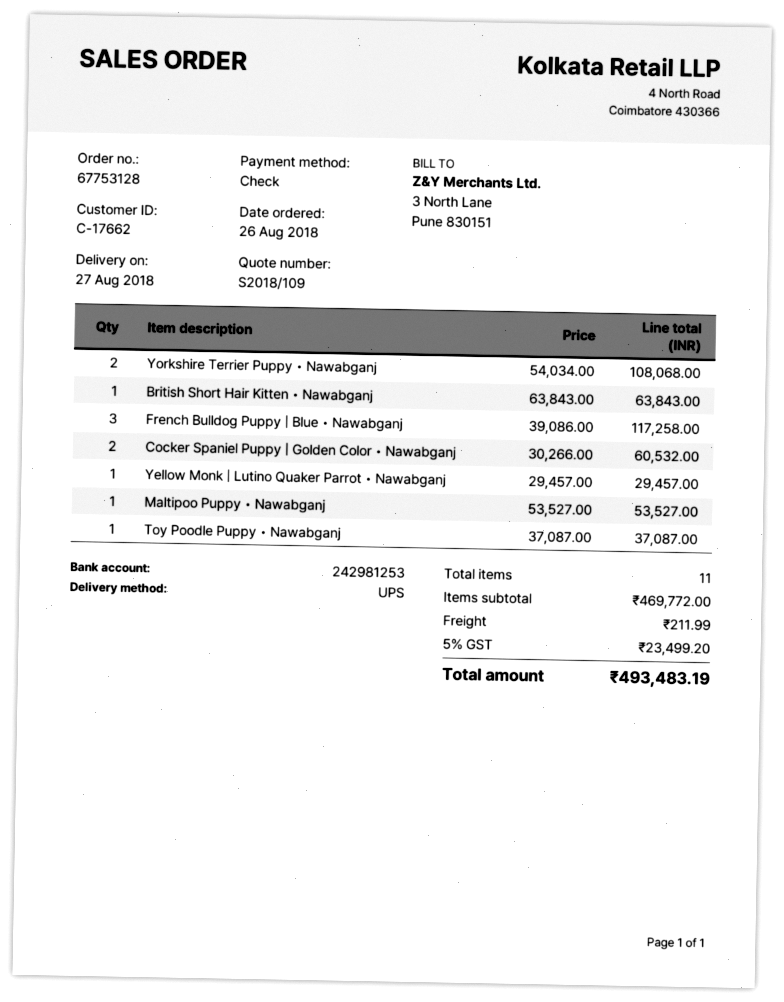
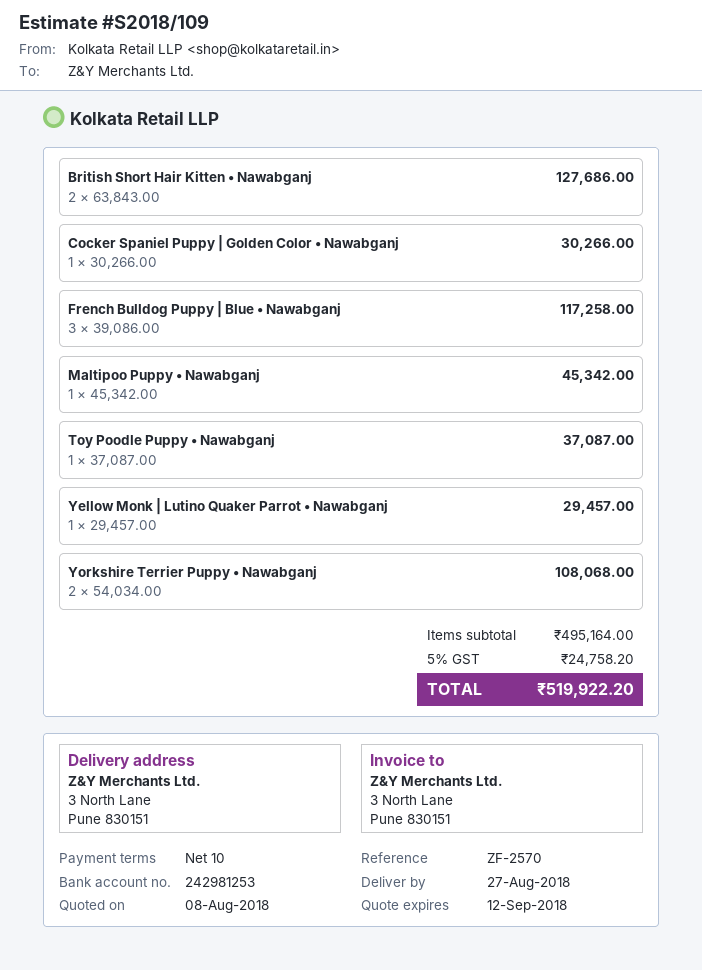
British Short Hair Kitten • Nawabganj: 1 x 63843.00 = 63843.00 -> 2 x 63843.00 = 127686.00
Cocker Spaniel Puppy | Golden Color • Nawabganj: 2 x 30266.00 = 60532.00 -> 1 x 30266.00 = 30266.00
Maltipoo Puppy • Nawabganj: 1 x 53527.00 = 53527.00 -> 1 x 45342.00 = 45342.00
subtotal: 469772.00 -> 495164.00
shipping: 211.99 -> none
tax: 5% = 23499.20 -> 5% = 24758.20
total: 493483.19 -> 519922.20

